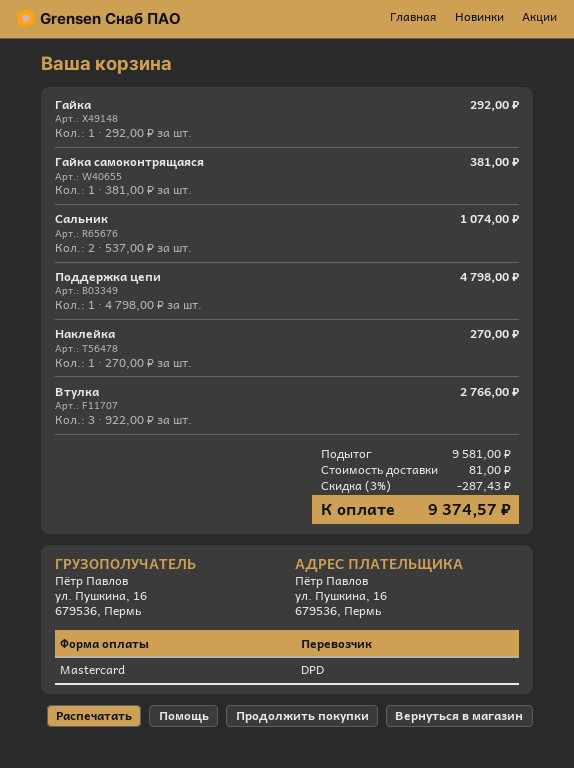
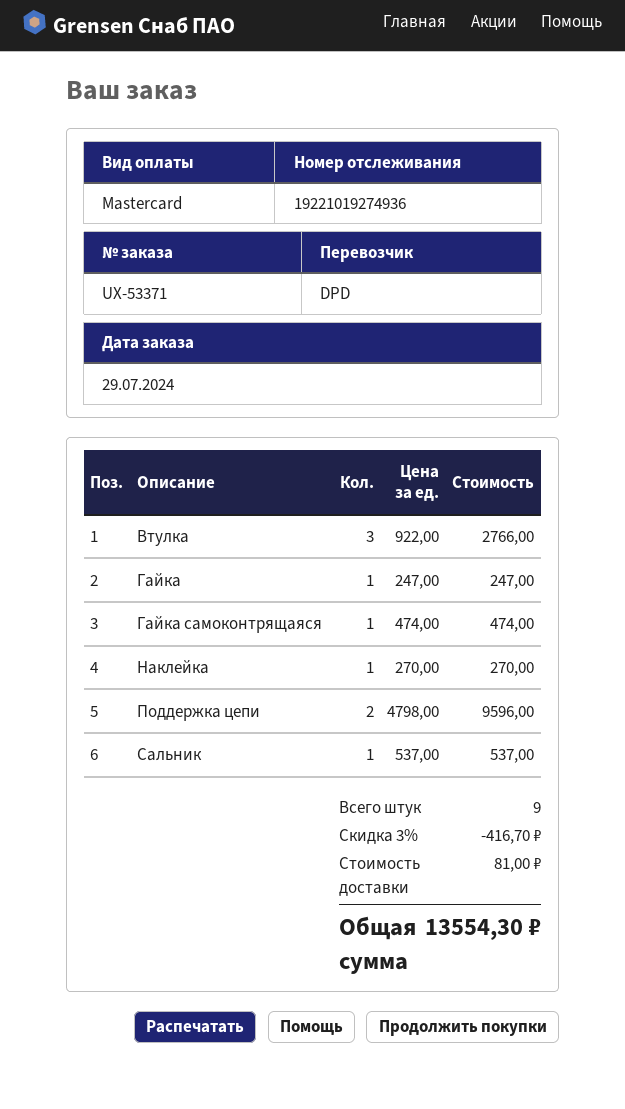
Гайка: 1 x 292.00 = 292.00 -> 1 x 247.00 = 247.00
Гайка самоконтрящаяся: 1 x 381.00 = 381.00 -> 1 x 474.00 = 474.00
Сальник: 2 x 537.00 = 1074.00 -> 1 x 537.00 = 537.00
Поддержка цепи: 1 x 4798.00 = 4798.00 -> 2 x 4798.00 = 9596.00
discount: 3% = 287.43 -> 3% = 416.70
total: 9374.57 -> 13554.30

